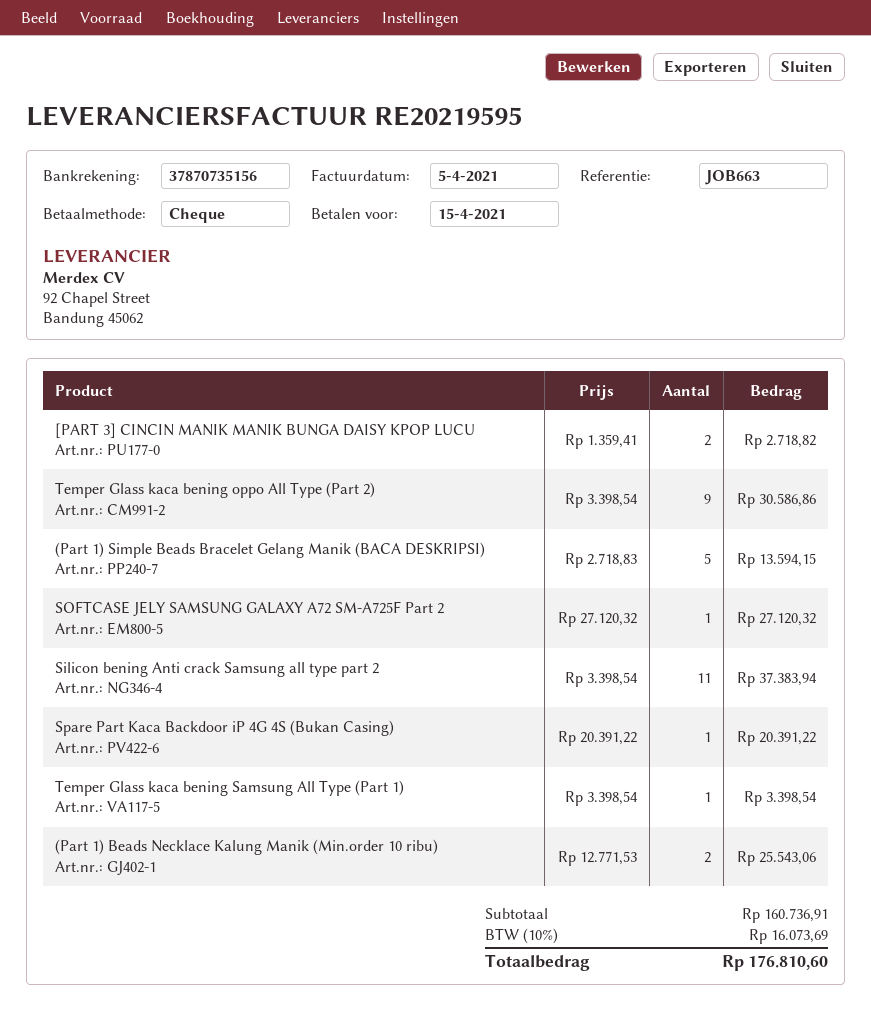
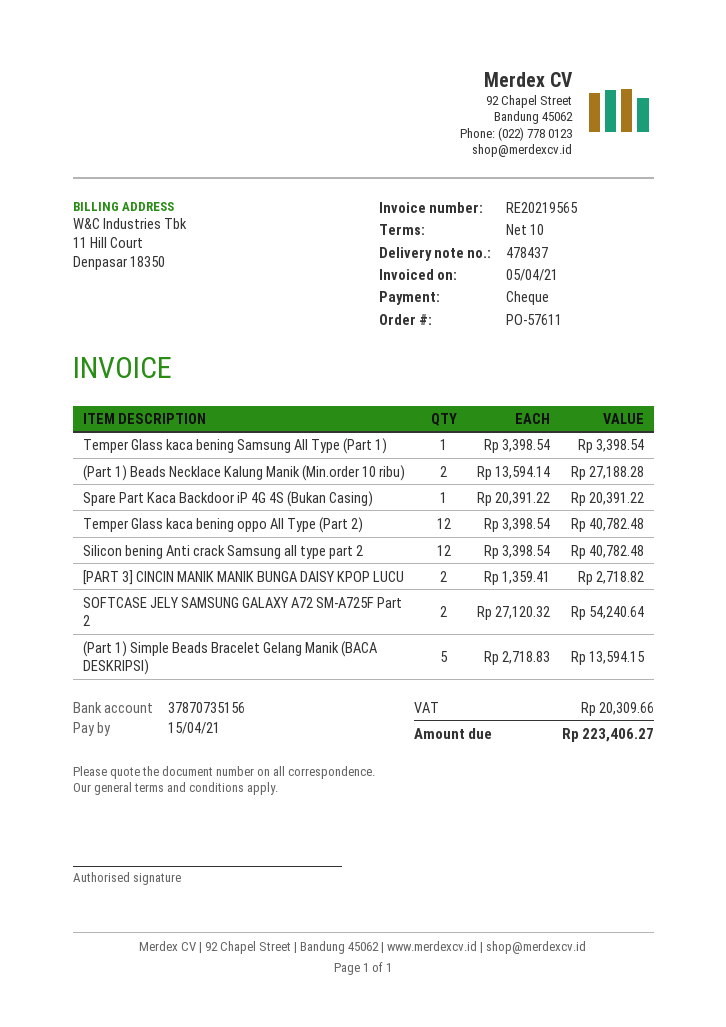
invoice number: RE20219595 -> RE20219565
Temper Glass kaca bening oppo All Type (Part 2): 9 x 3398.54 = 30586.86 -> 12 x 3398.54 = 40782.48
SOFTCASE JELY SAMSUNG GALAXY A72 SM-A725F Part 2: 1 x 27120.32 = 27120.32 -> 2 x 27120.32 = 54240.64
Silicon bening Anti crack Samsung all type part 2: 11 x 3398.54 = 37383.94 -> 12 x 3398.54 = 40782.48
(Part 1) Beads Necklace Kalung Manik (Min.order 10 ribu): 2 x 12771.53 = 25543.06 -> 2 x 13594.14 = 27188.28
tax: 16073.69 -> 20309.66
total: 176810.60 -> 223406.27

